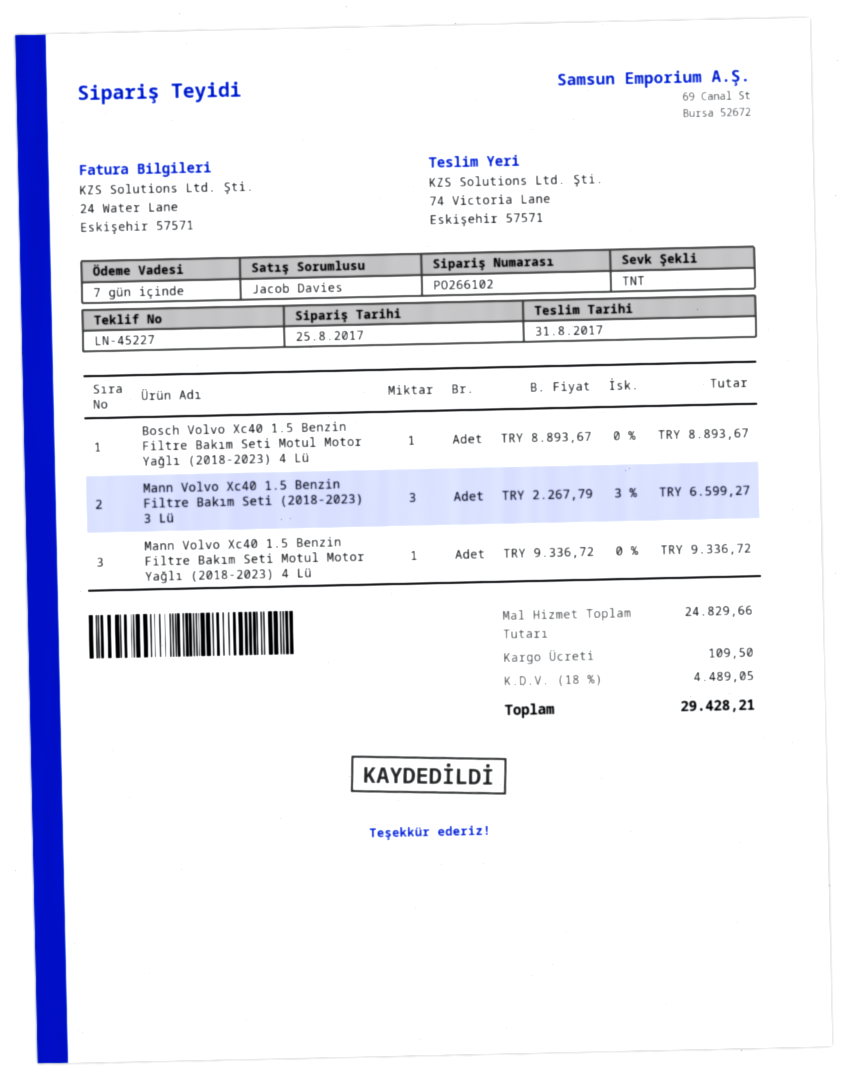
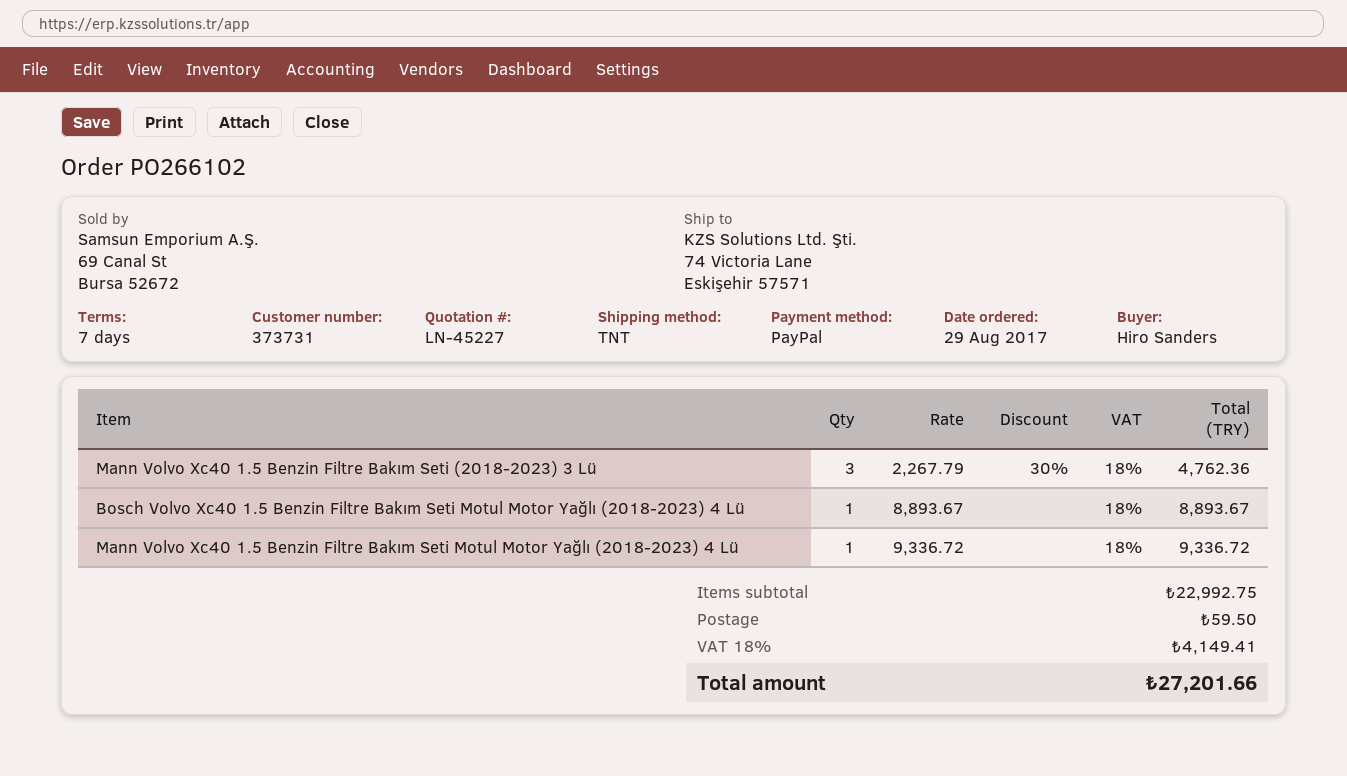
order date: 2017-08-25 -> 2017-08-29
Mann Volvo Xc40 1.5 Benzin Filtre Bakım Seti (2018-2023) 3 Lü: 3 x 2267.79 - 3% = 6599.27 -> 3 x 2267.79 - 30% = 4762.36
subtotal: 24829.66 -> 22992.75
shipping: 109.50 -> 59.50
tax: 18% = 4489.05 -> 18% = 4149.41
total: 29428.21 -> 27201.66

